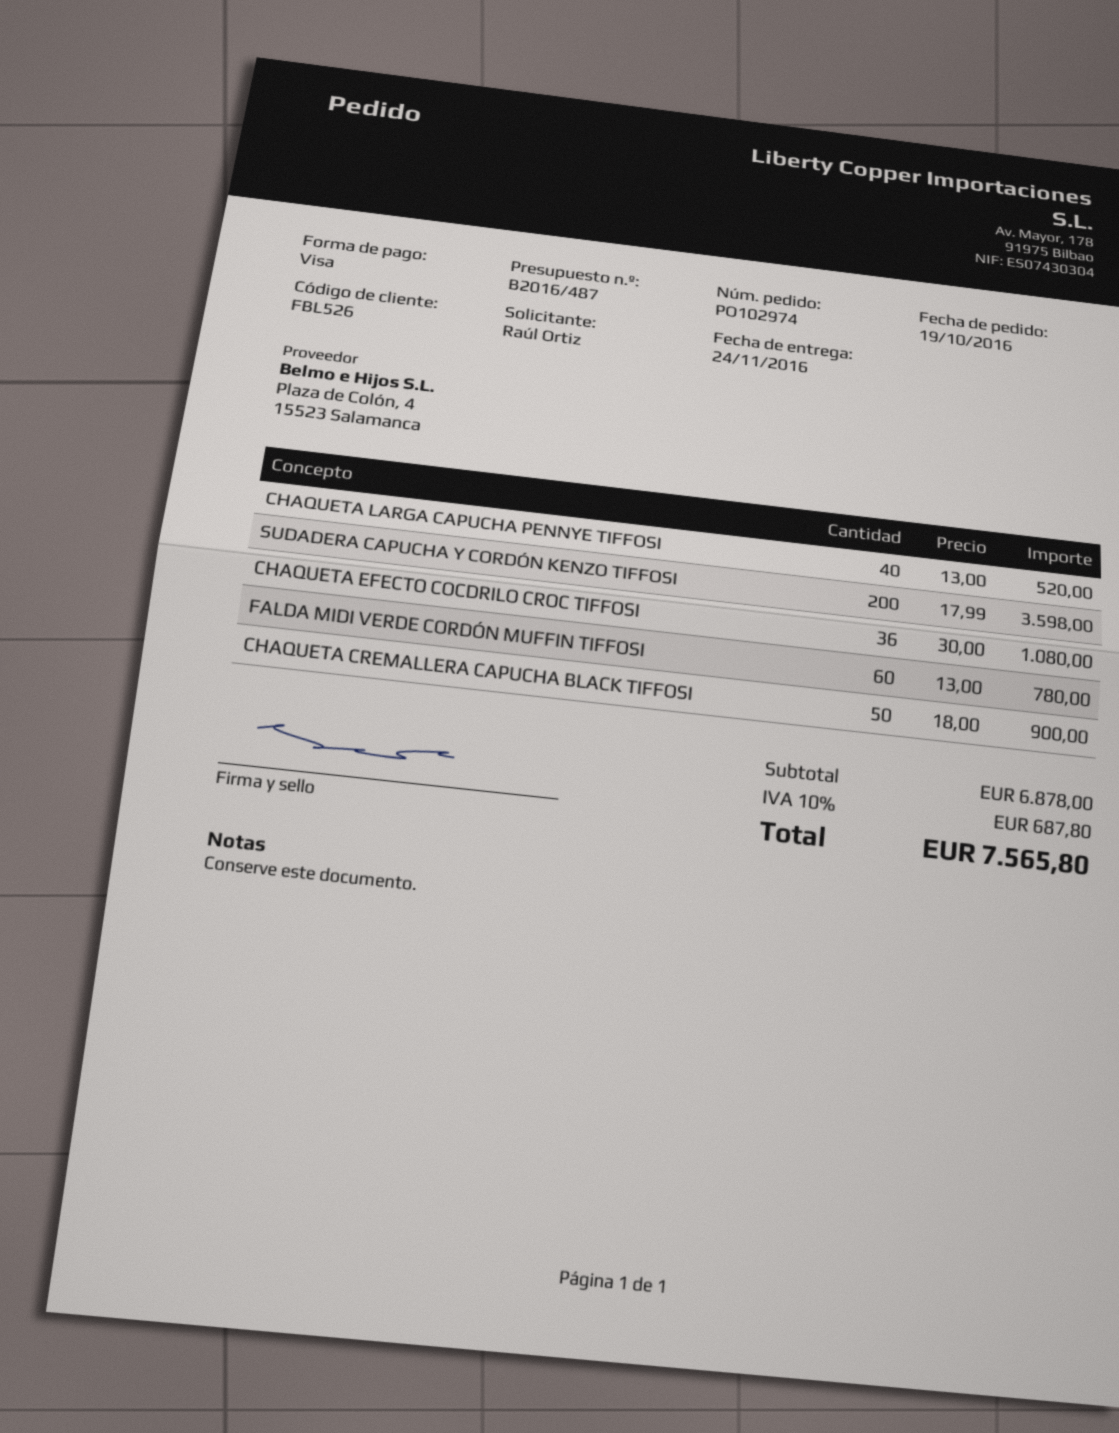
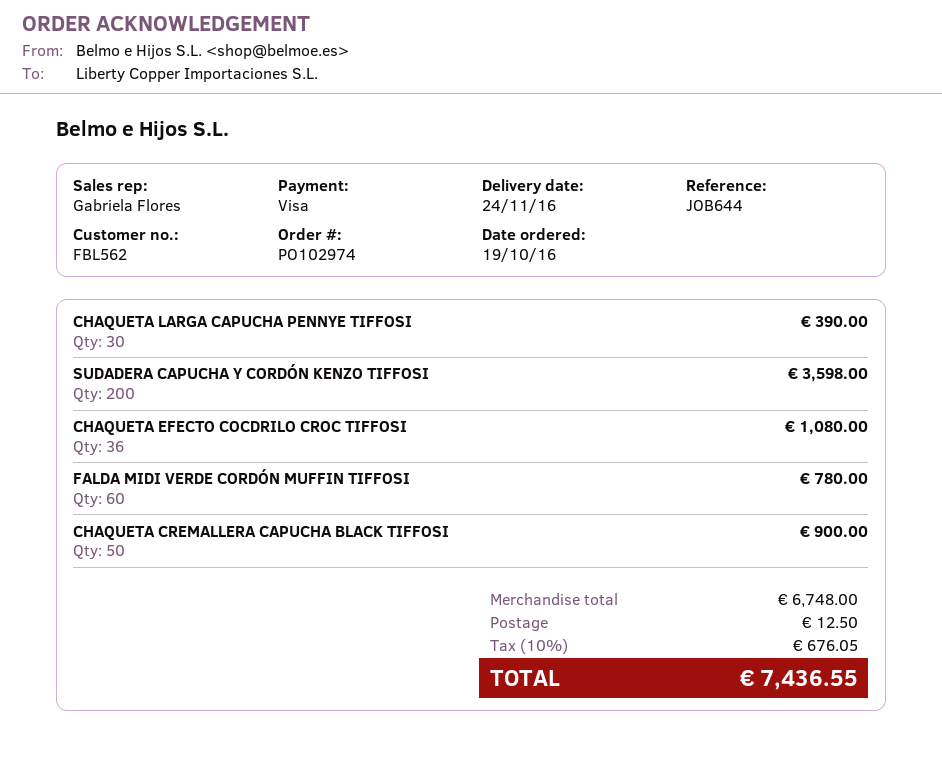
customer number: FBL526 -> FBL562
CHAQUETA LARGA CAPUCHA PENNYE TIFFOSI: 40 for 520.00 -> 30 for 390.00
subtotal: 6878.00 -> 6748.00
shipping: none -> 12.50
tax: 10% = 687.80 -> 10% = 676.05
total: 7565.80 -> 7436.55

